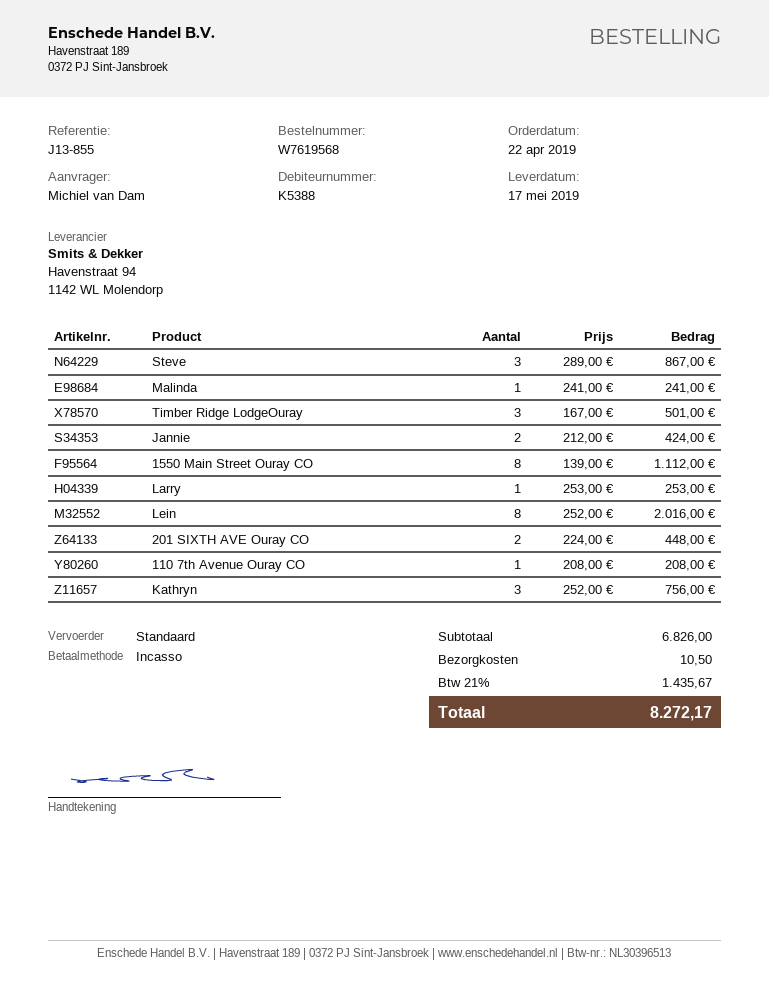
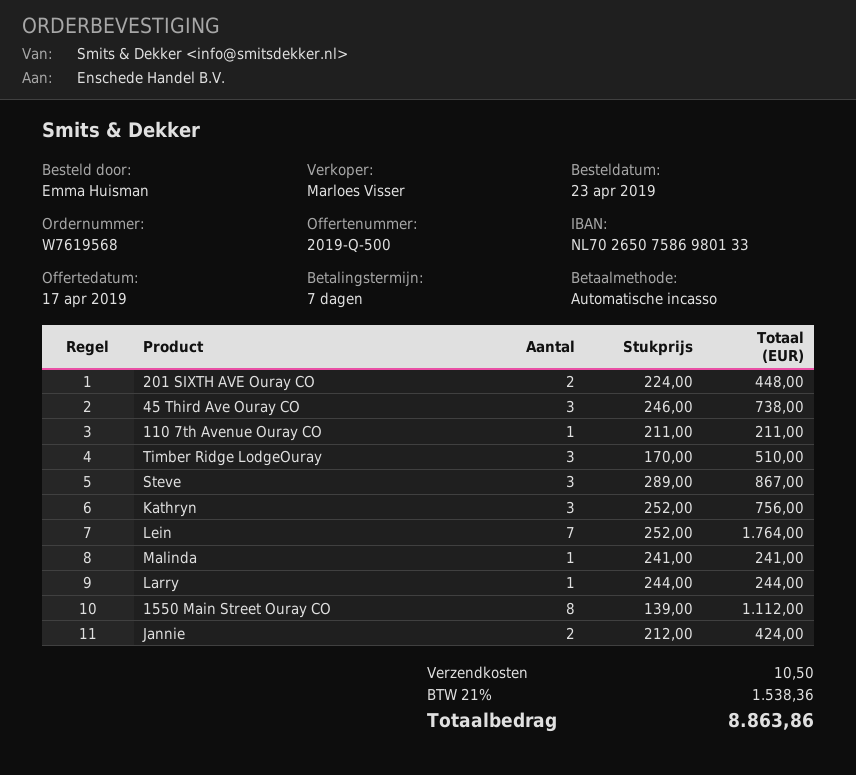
order date: 2019-04-22 -> 2019-04-23
ordered by: Michiel van Dam -> Emma Huisman
Timber Ridge LodgeOuray: 3 x 167.00 = 501.00 -> 3 x 170.00 = 510.00
Larry: 1 x 253.00 = 253.00 -> 1 x 244.00 = 244.00
Lein: 8 x 252.00 = 2016.00 -> 7 x 252.00 = 1764.00
110 7th Avenue Ouray CO: 1 x 208.00 = 208.00 -> 1 x 211.00 = 211.00
45 Third Ave Ouray CO: none -> 3 x 246.00 = 738.00
tax: 21% = 1435.67 -> 21% = 1538.36
total: 8272.17 -> 8863.86

